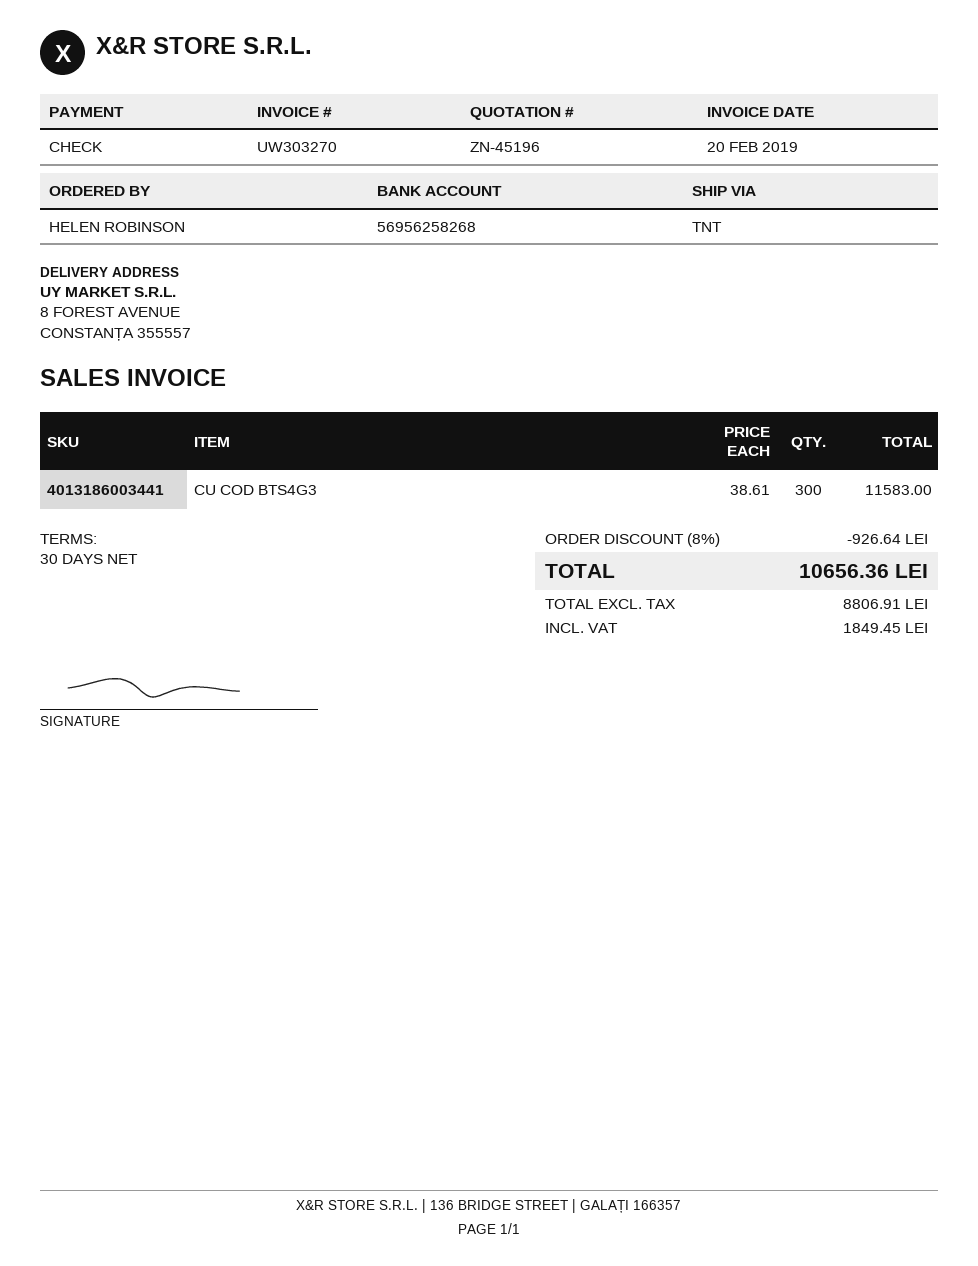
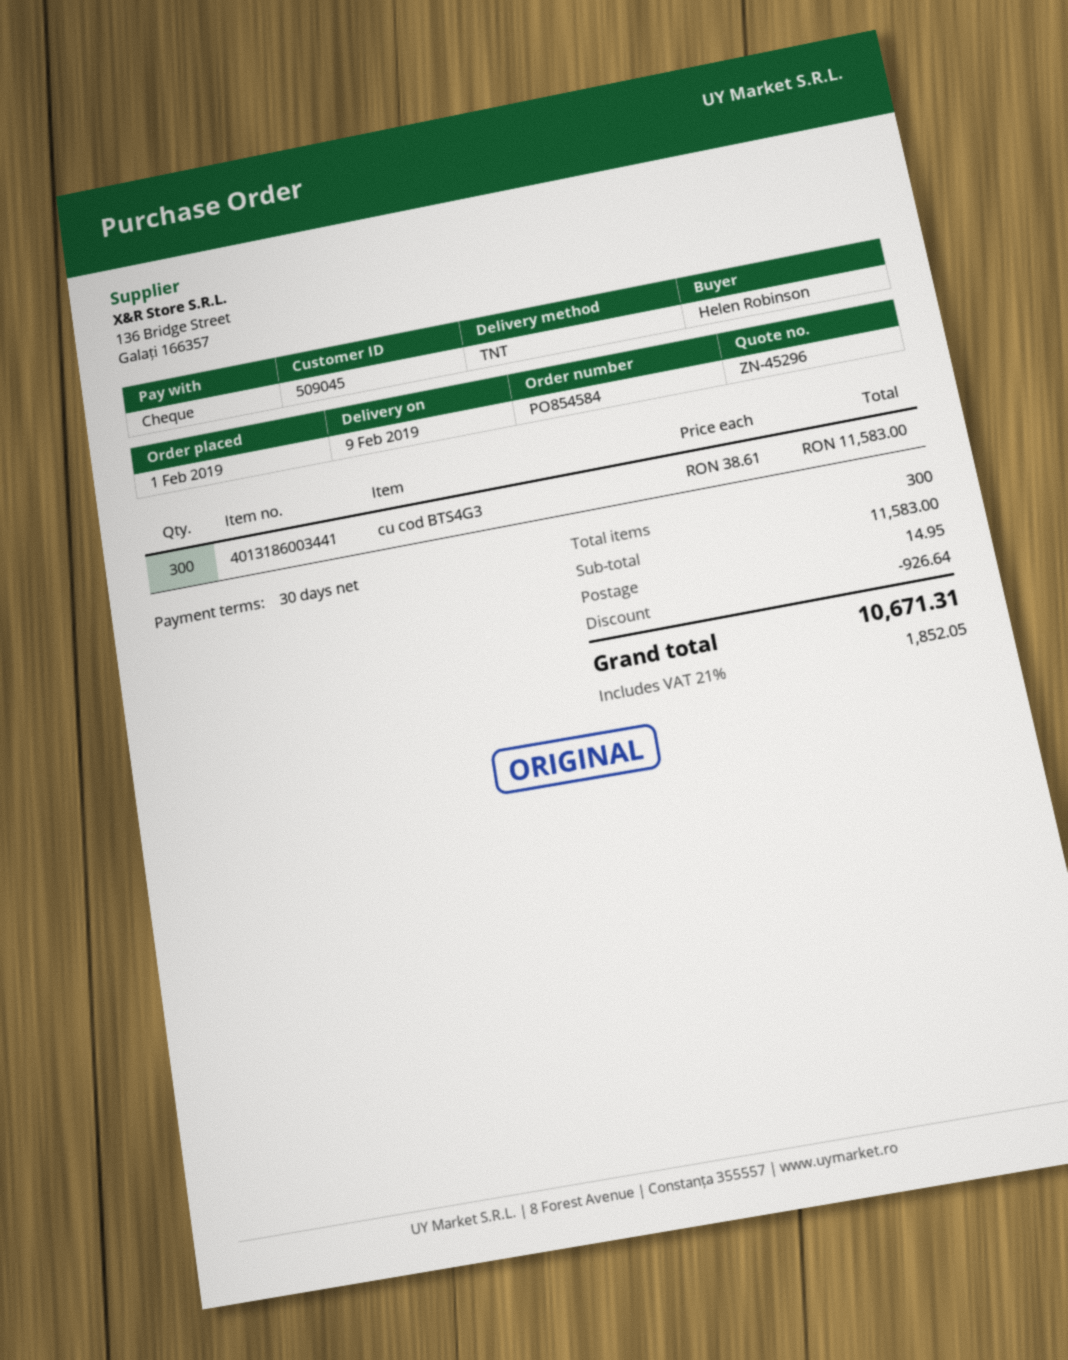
quote number: ZN-45196 -> ZN-45296
shipping: none -> 14.95
tax: 1849.45 -> 1852.05
total: 10656.36 -> 10671.31

